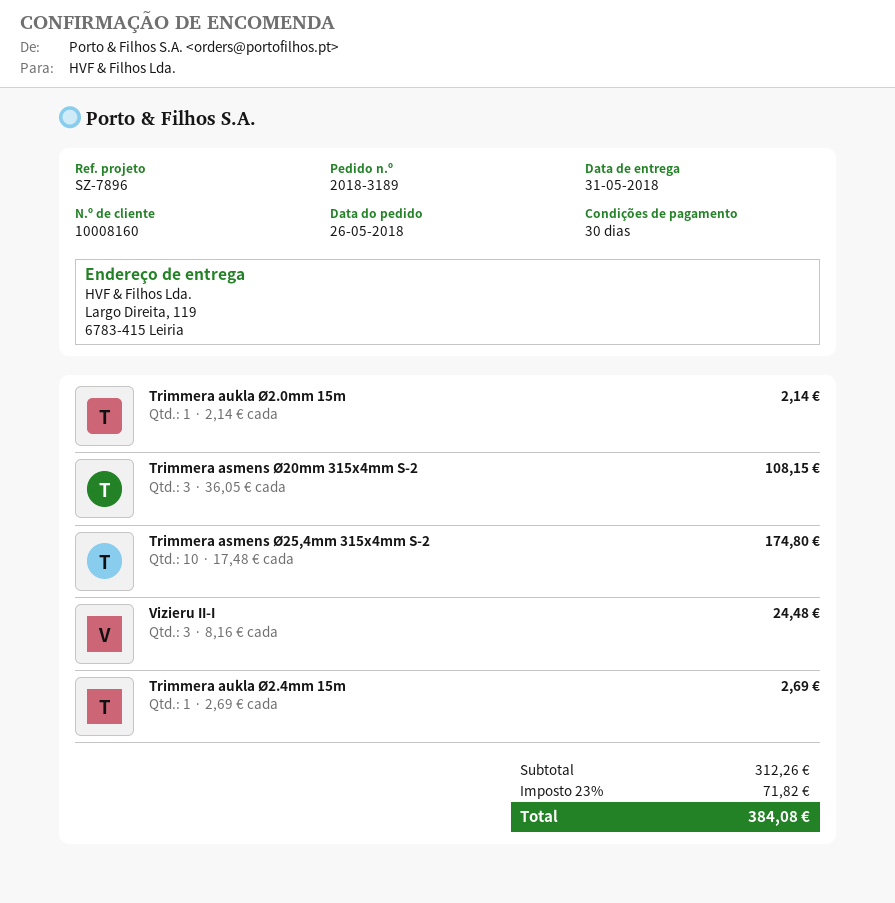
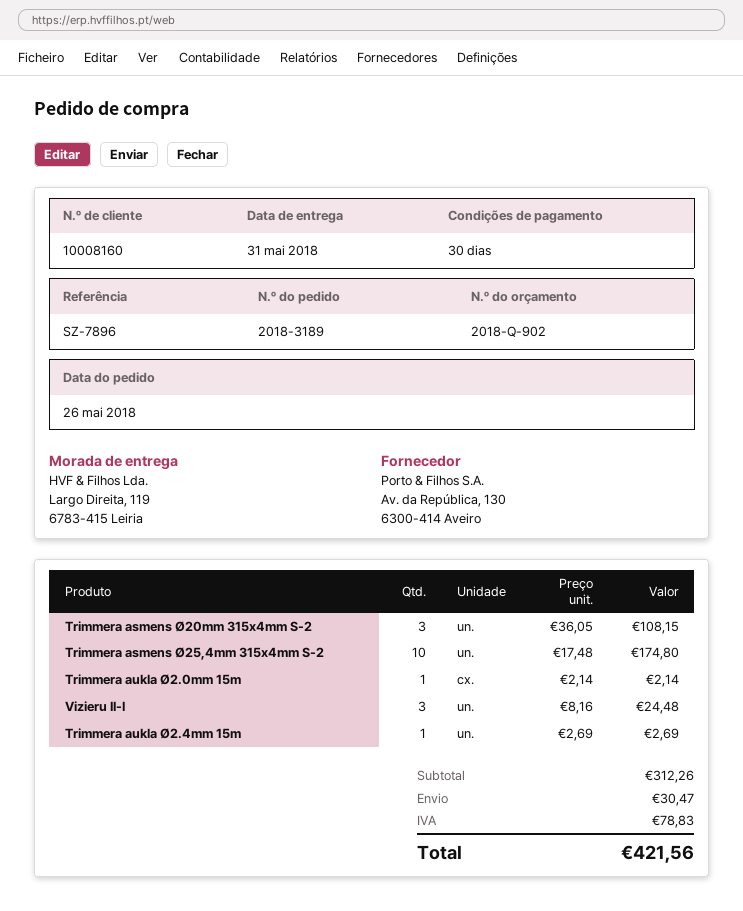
shipping: none -> 30.47
tax: 71.82 -> 78.83
total: 384.08 -> 421.56

